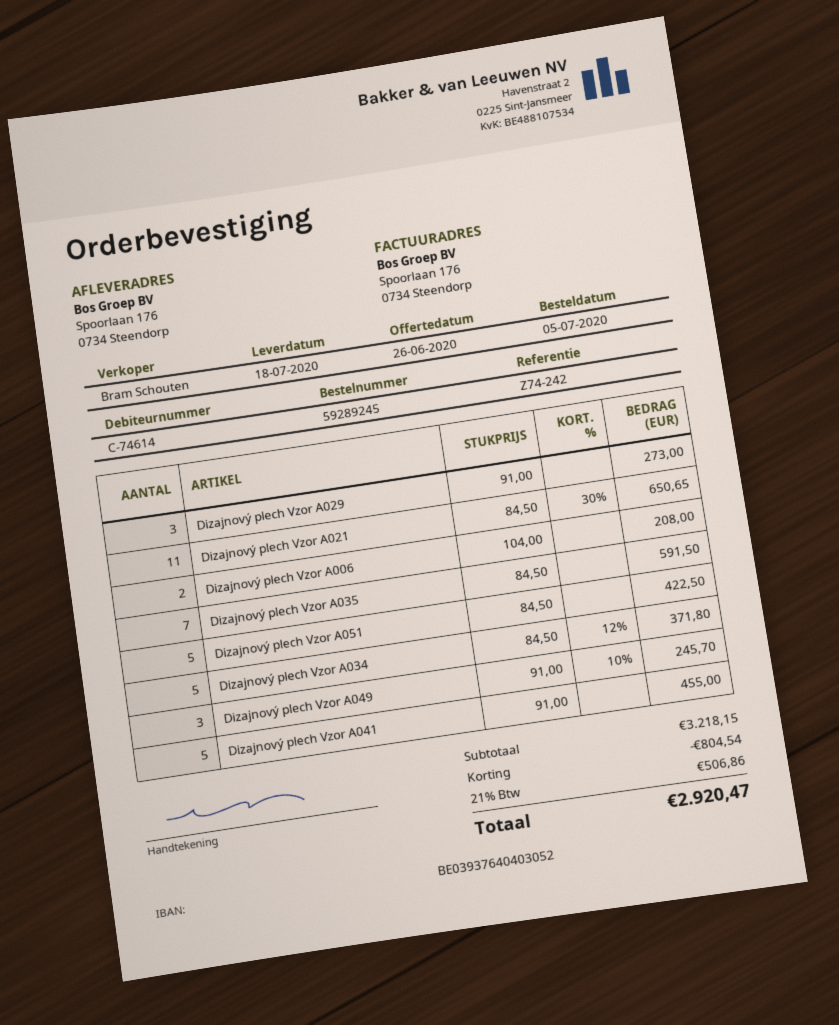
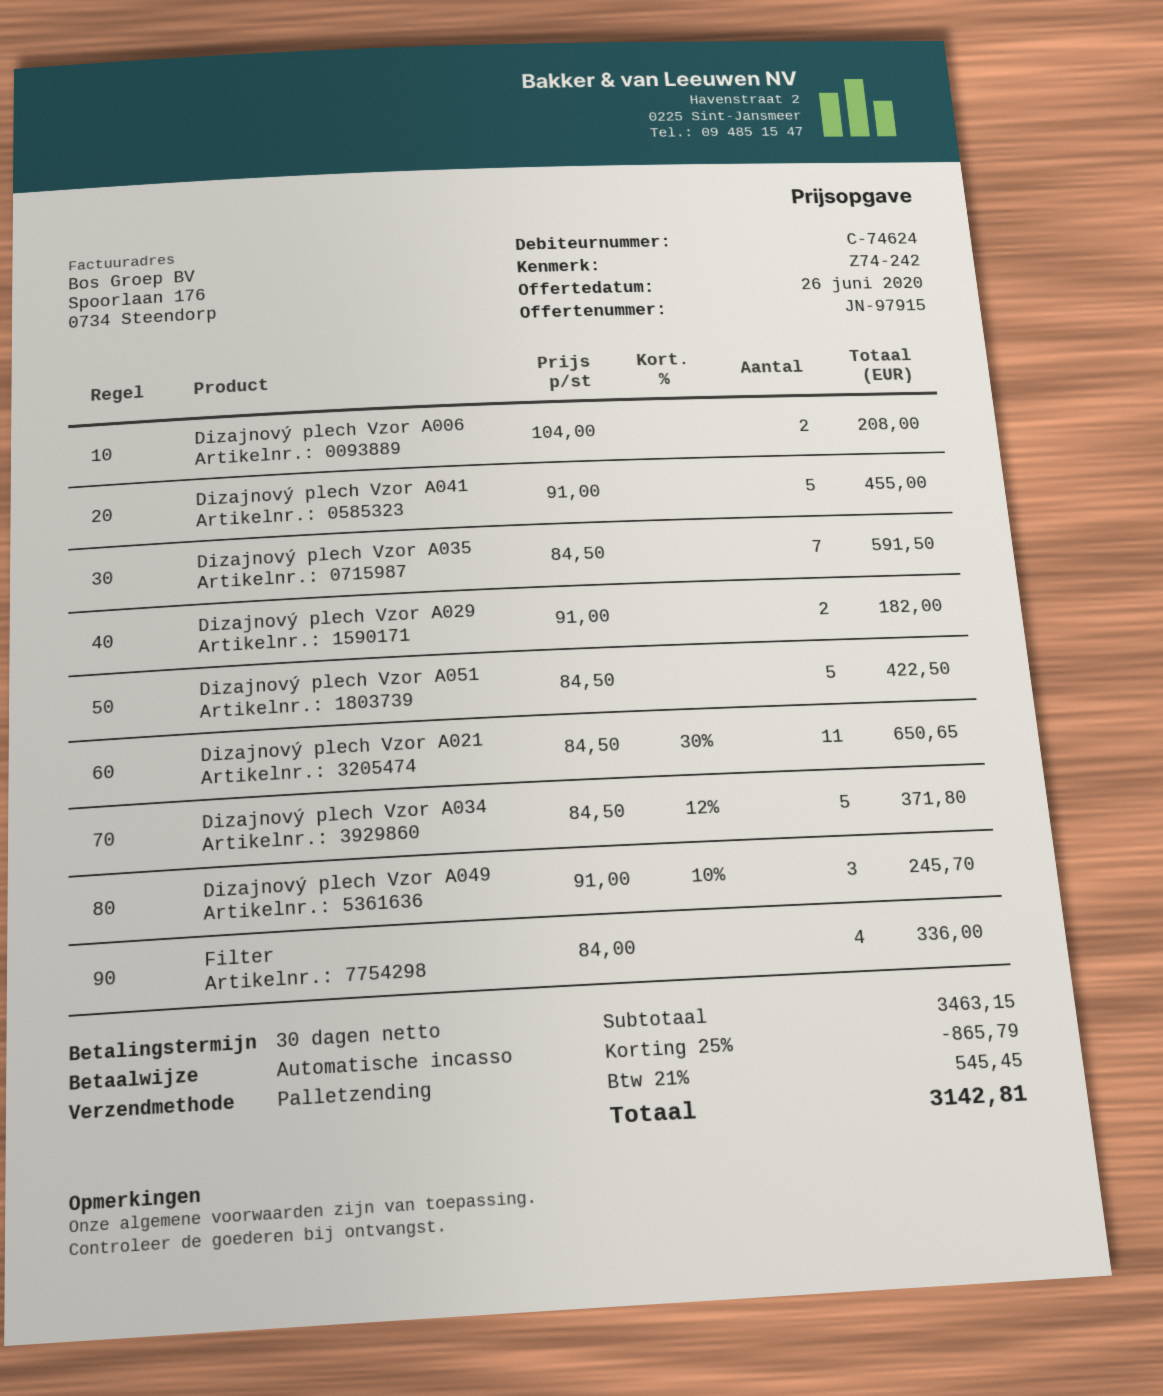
customer number: C-74614 -> C-74624
Dizajnový plech Vzor A029: 3 x 91.00 = 273.00 -> 2 x 91.00 = 182.00
Filter: none -> 4 x 84.00 = 336.00
subtotal: 3218.15 -> 3463.15
discount: 804.54 -> 865.79
tax: 21% = 506.86 -> 21% = 545.45
total: 2920.47 -> 3142.81

